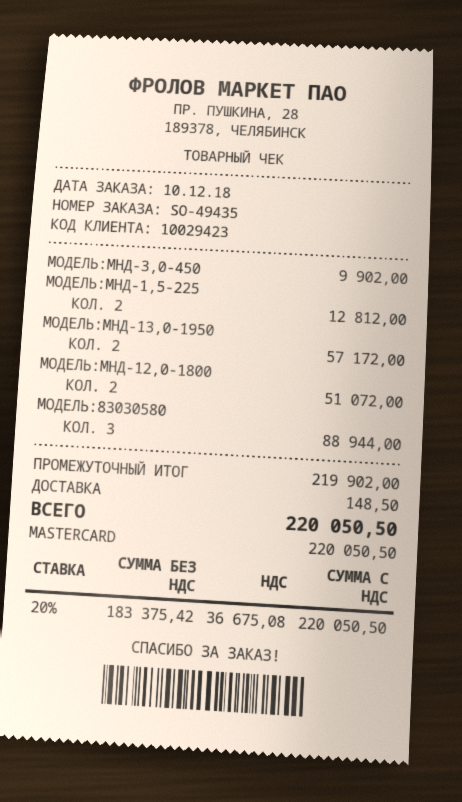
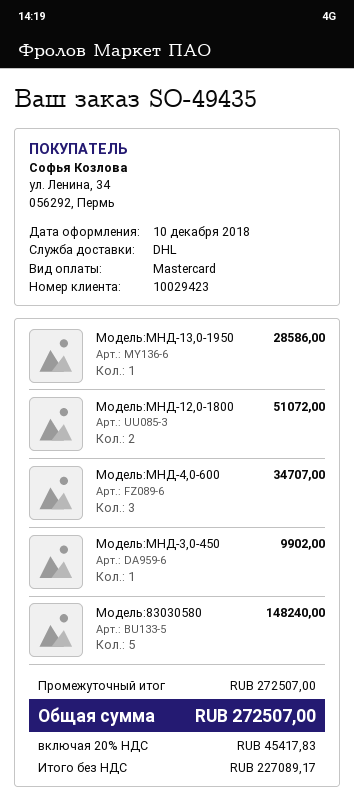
МОДЕЛЬ:МНД-1,5-225: 2 for 12812.00 -> none
МОДЕЛЬ:МНД-13,0-1950: 2 for 57172.00 -> 1 for 28586.00
МОДЕЛЬ:83030580: 3 for 88944.00 -> 5 for 148240.00
Модель:МНД-4,0-600: none -> 3 for 34707.00
subtotal: 219902.00 -> 272507.00
shipping: 148.50 -> none
net: 183375.42 -> 227089.17
tax: 20% = 36675.08 -> 20% = 45417.83
total: 220050.50 -> 272507.00

